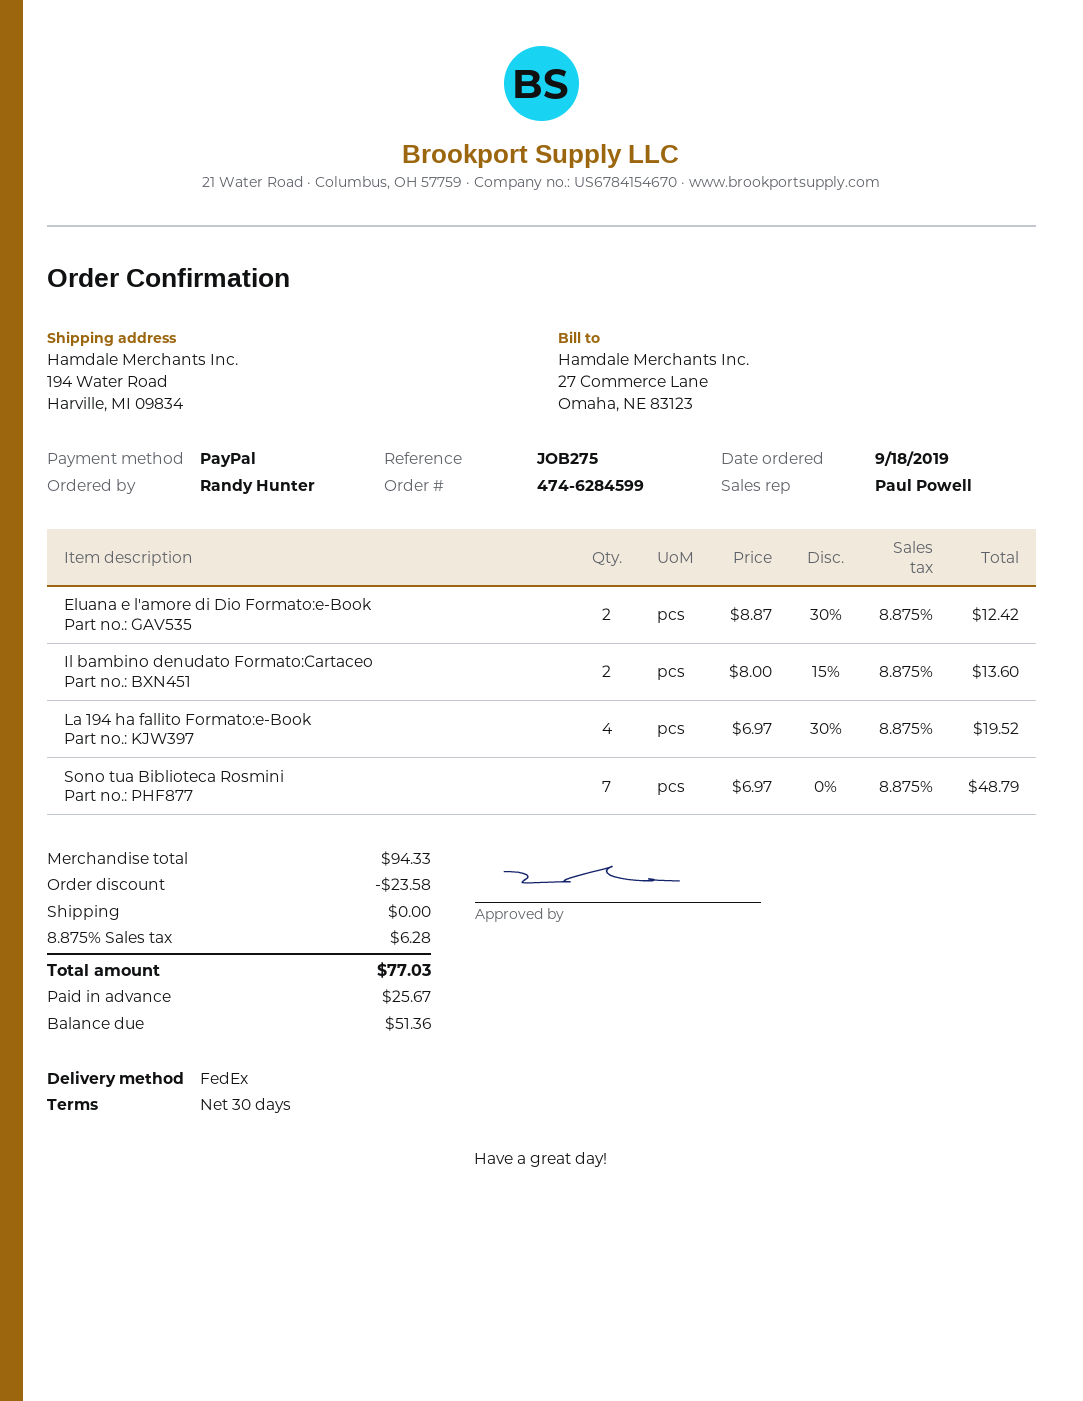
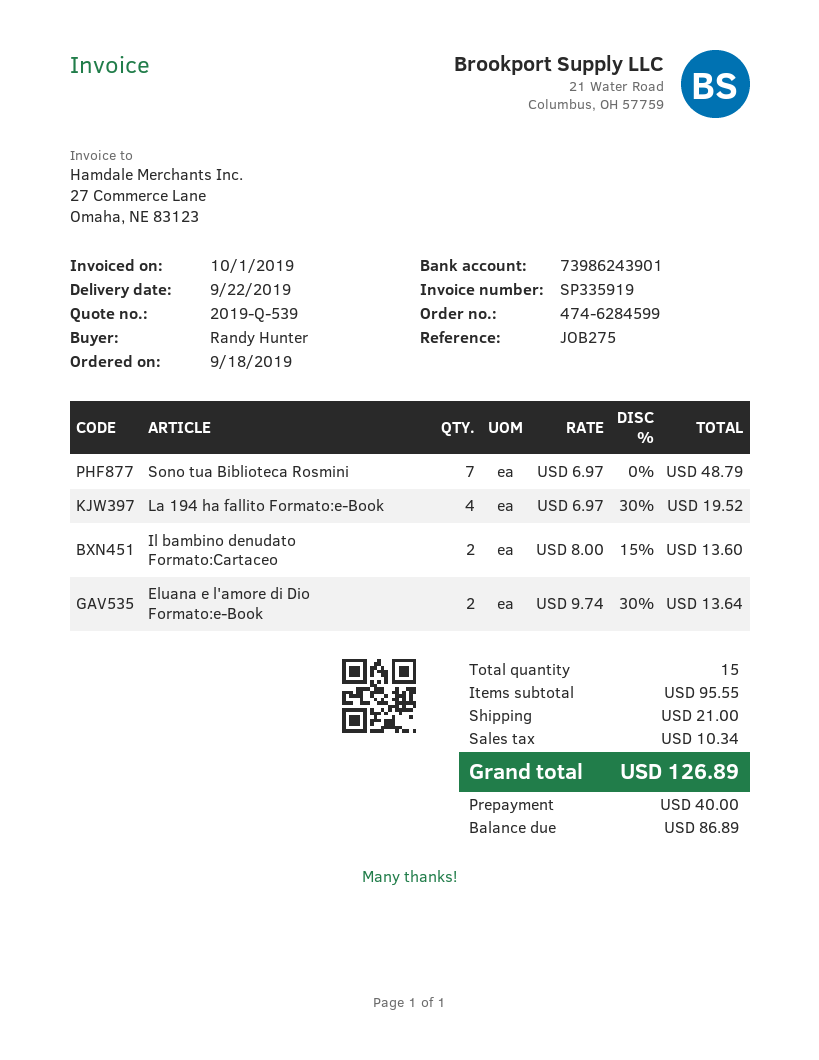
Eluana e l'amore di Dio Formato:e-Book: 2 x 8.87 - 30% = 12.42 -> 2 x 9.74 - 30% = 13.64
subtotal: 94.33 -> 95.55
discount: 23.58 -> none
shipping: 0.00 -> 21.00
tax: 6.28 -> 10.34
total: 77.03 -> 126.89
deposit: 25.67 -> 40.00
balance: 51.36 -> 86.89

